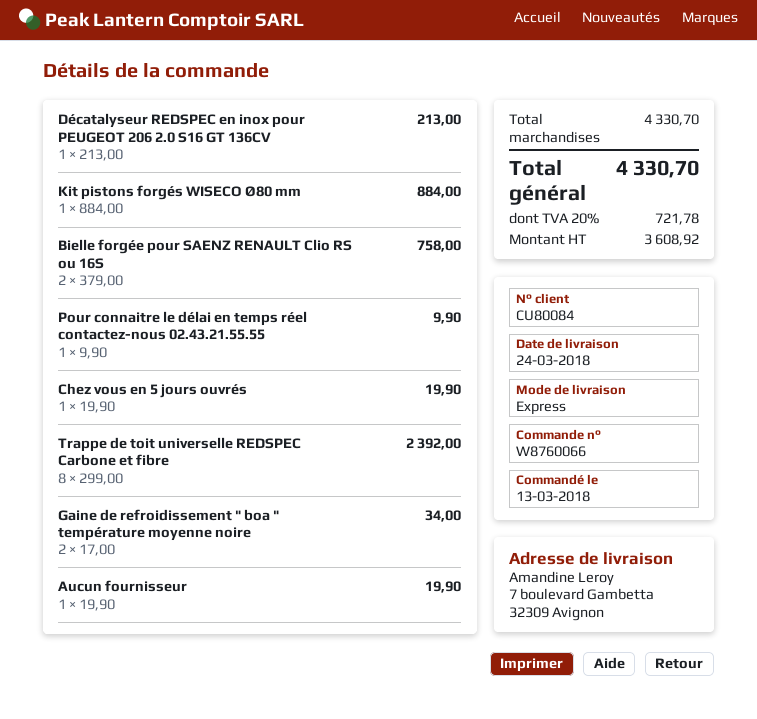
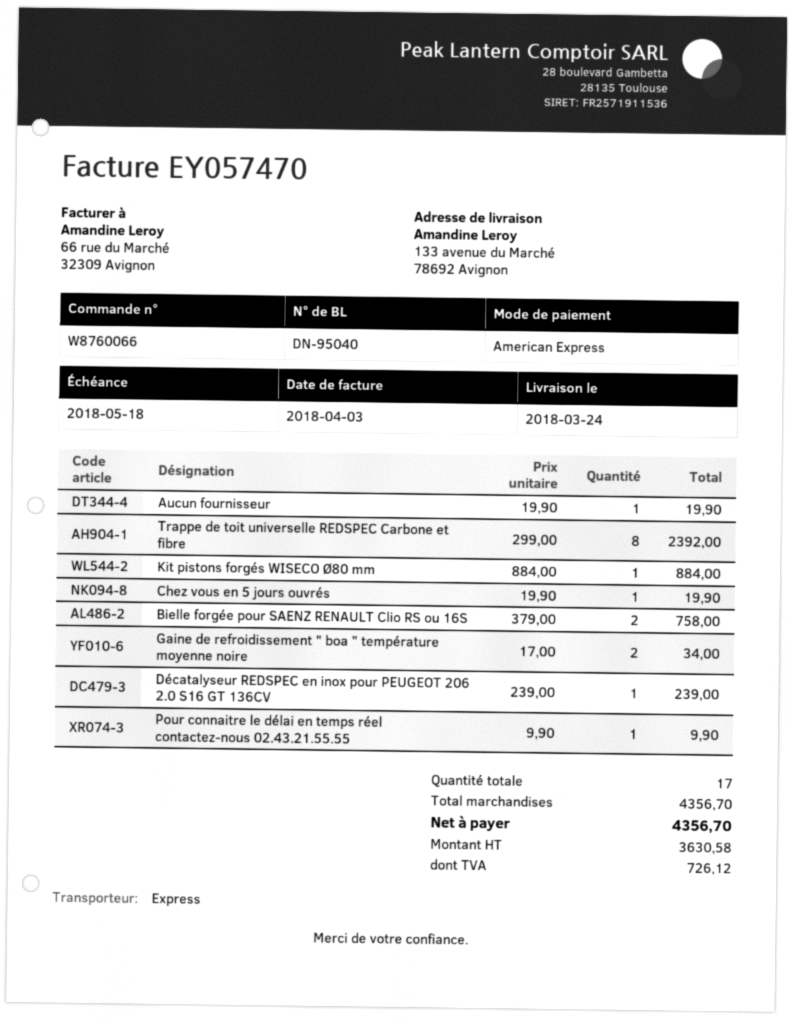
ship to: 7 boulevard Gambetta, 32309 Avignon -> 133 avenue du Marché, 78692 Avignon
Décatalyseur REDSPEC en inox pour PEUGEOT 206 2.0 S16 GT 136CV: 1 x 213.00 = 213.00 -> 1 x 239.00 = 239.00
subtotal: 4330.70 -> 4356.70
net: 3608.92 -> 3630.58
tax: 721.78 -> 726.12
total: 4330.70 -> 4356.70

